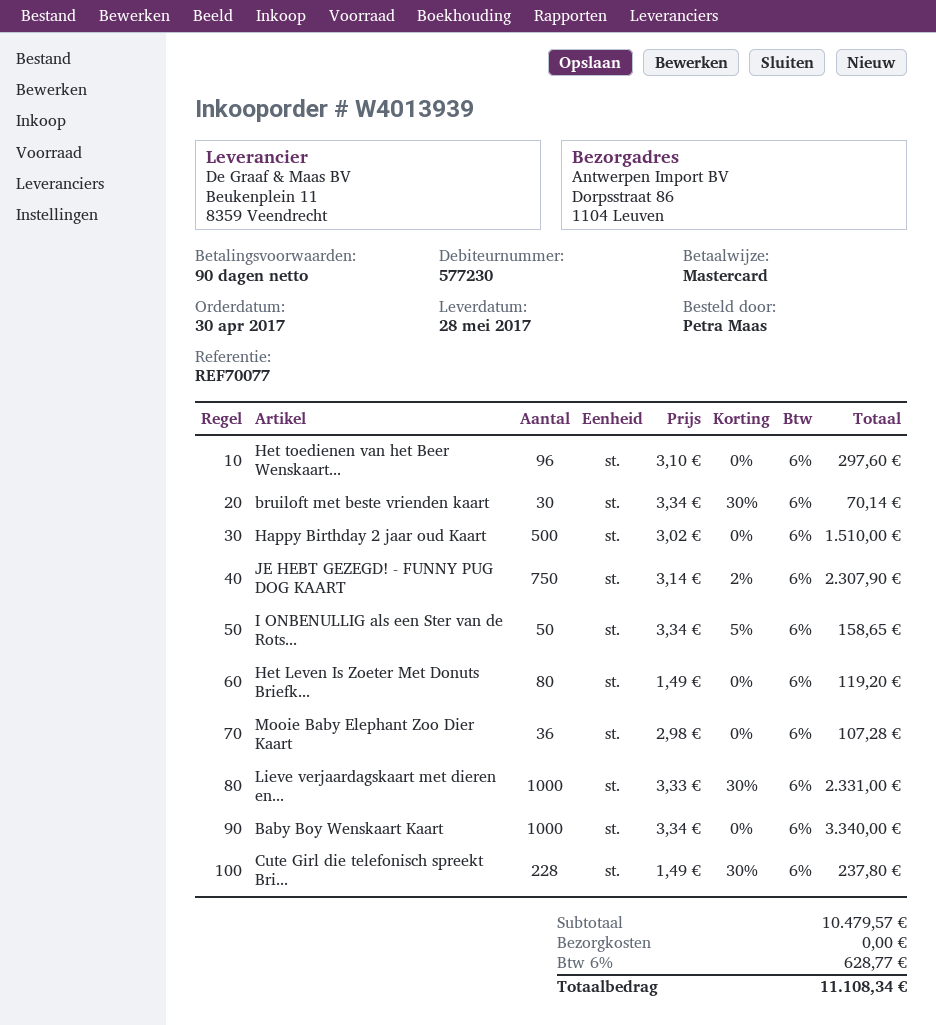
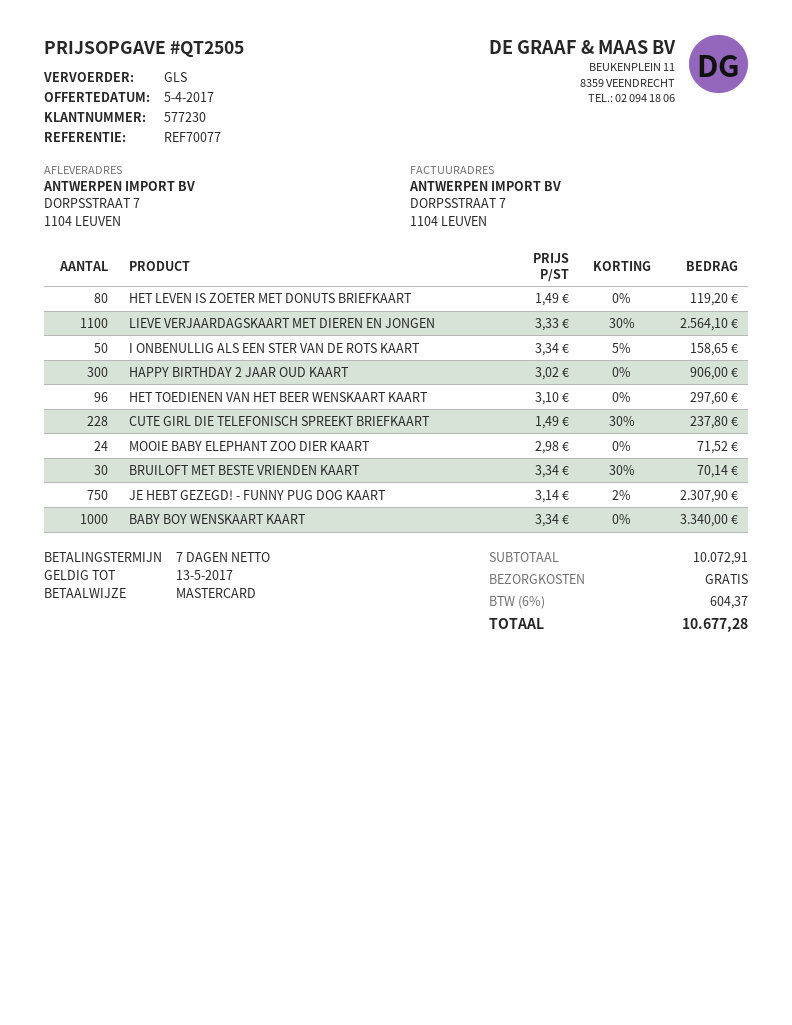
payment terms: 90 days -> 7 days
ship to: Dorpsstraat 86, 1104 Leuven -> DORPSSTRAAT 7, 1104 LEUVEN
Happy Birthday 2 jaar oud Kaart: 500 x 3.02 = 1510.00 -> 300 x 3.02 = 906.00
Mooie Baby Elephant Zoo Dier Kaart: 36 x 2.98 = 107.28 -> 24 x 2.98 = 71.52
Lieve verjaardagskaart met dieren en...: 1000 x 3.33 - 30% = 2331.00 -> 1100 x 3.33 - 30% = 2564.10
subtotal: 10479.57 -> 10072.91
tax: 6% = 628.77 -> 6% = 604.37
total: 11108.34 -> 10677.28

